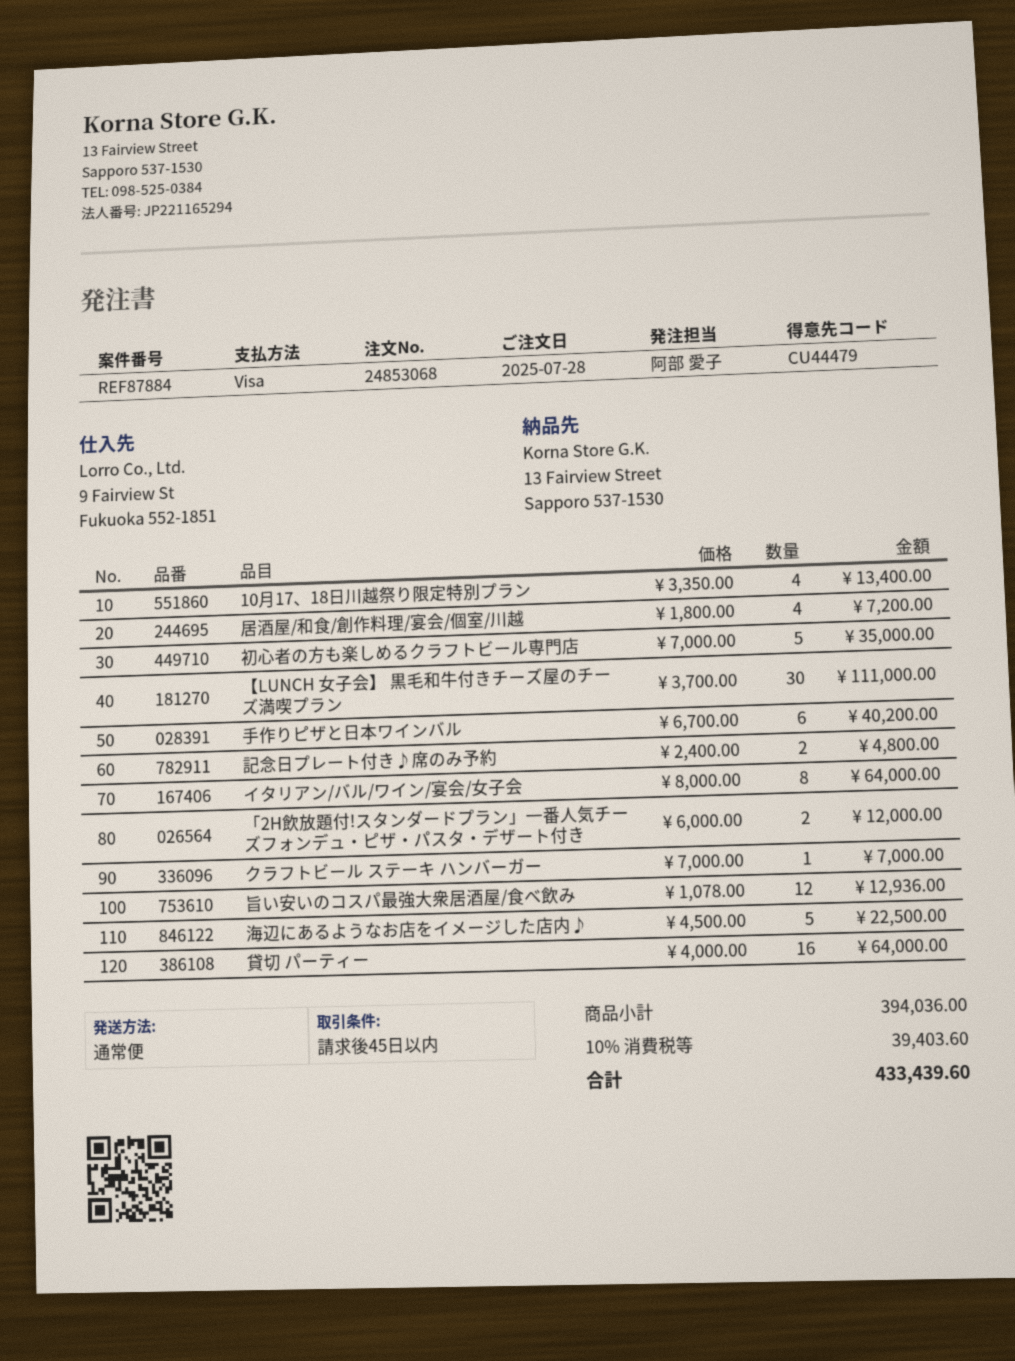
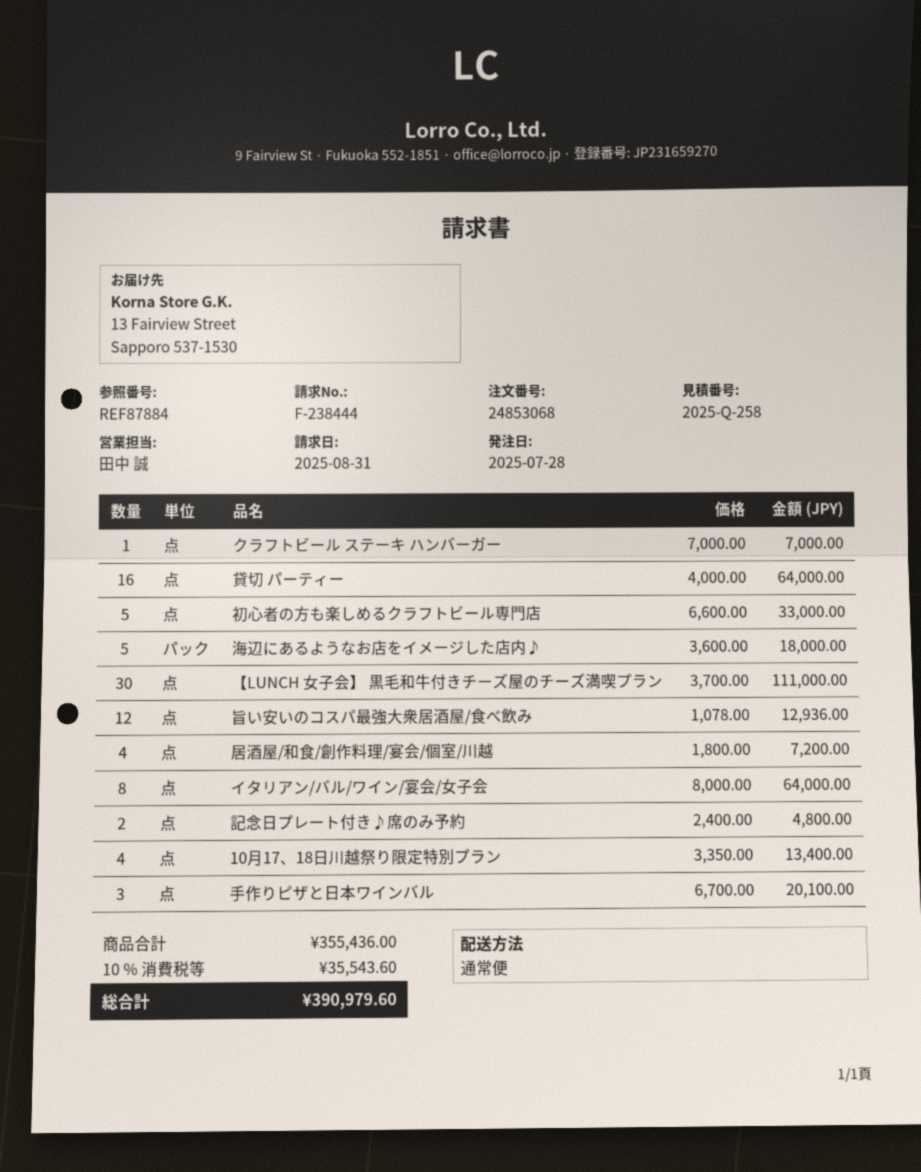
初心者の方も楽しめるクラフトビール専門店: 5 x 7000.00 = 35000.00 -> 5 x 6600.00 = 33000.00
手作りピザと日本ワインバル: 6 x 6700.00 = 40200.00 -> 3 x 6700.00 = 20100.00
「2H飲放題付!スタンダードプラン」一番人気チーズフォンデュ・ピザ・パスタ・デザート付き: 2 x 6000.00 = 12000.00 -> none
海辺にあるようなお店をイメージした店内♪: 5 x 4500.00 = 22500.00 -> 5 x 3600.00 = 18000.00
subtotal: 394036.00 -> 355436.00
tax: 10% = 39403.60 -> 10% = 35543.60
total: 433439.60 -> 390979.60

